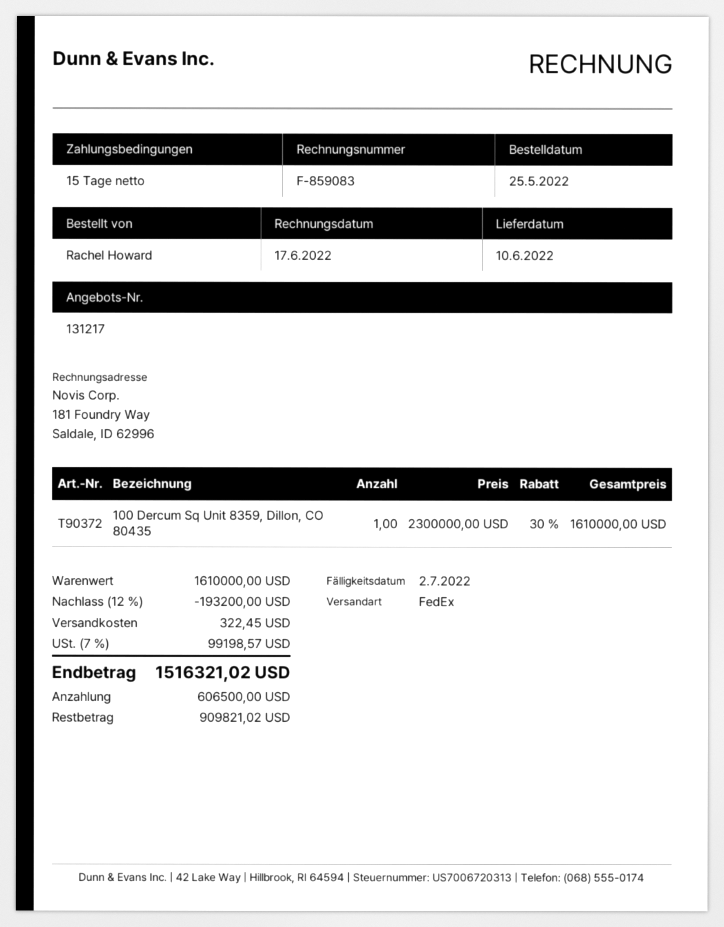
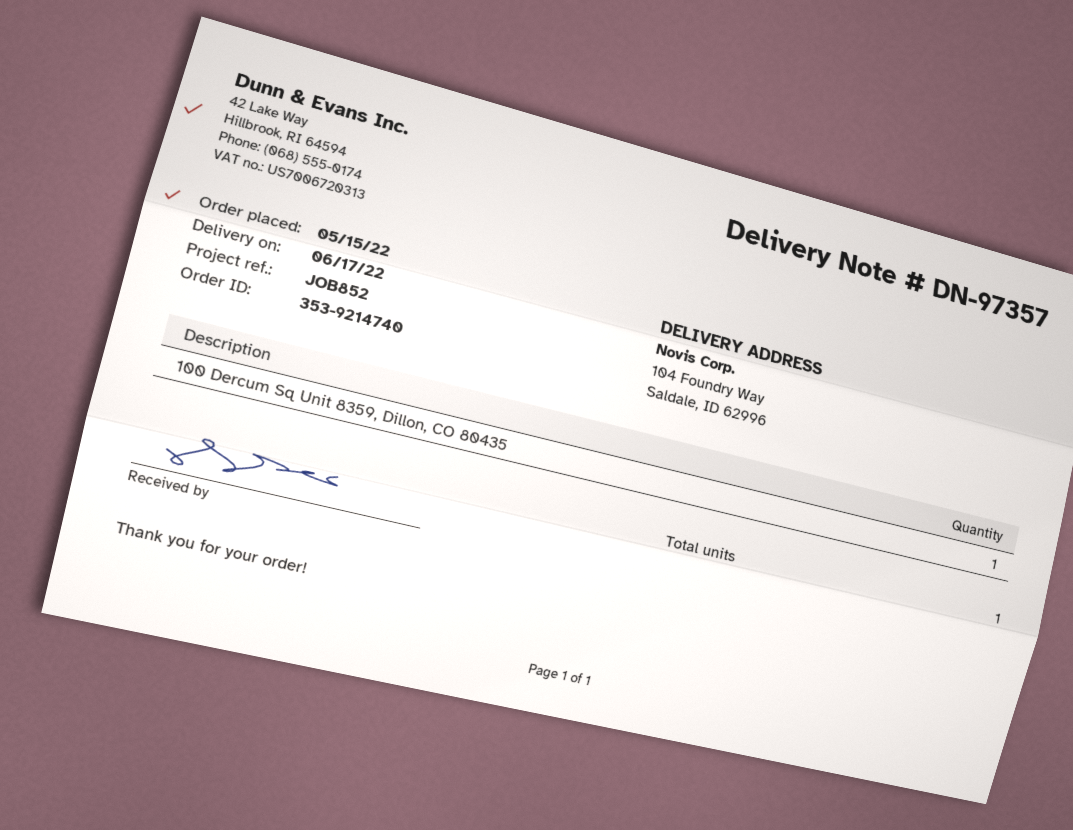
order date: 2022-05-25 -> 2022-05-15
delivery date: 2022-06-10 -> 2022-06-17

